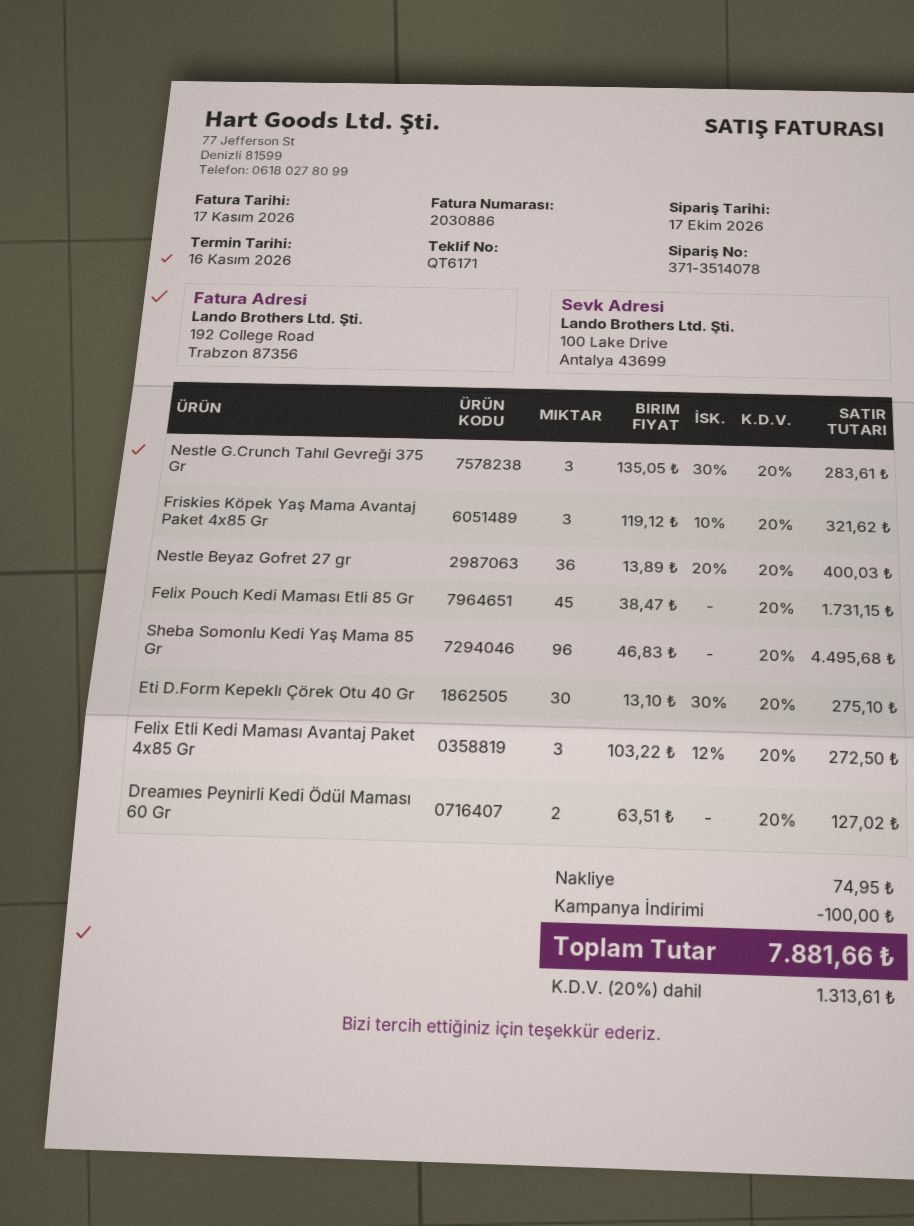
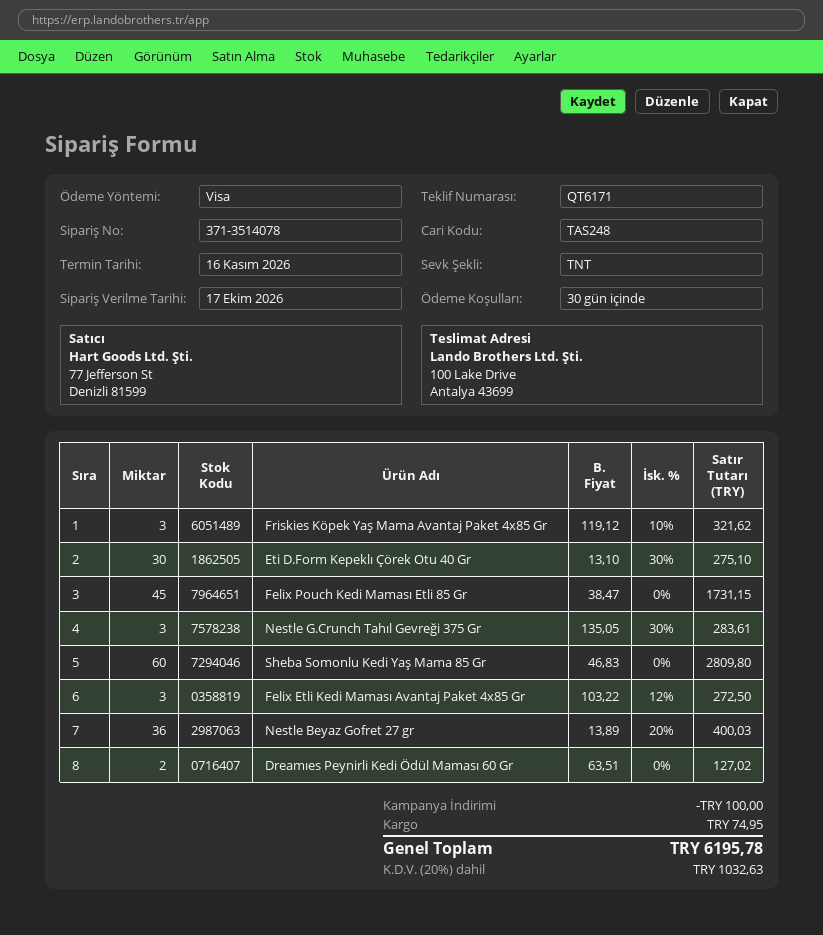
Sheba Somonlu Kedi Yaş Mama 85 Gr: 96 x 46.83 = 4495.68 -> 60 x 46.83 = 2809.80
tax: 20% = 1313.61 -> 20% = 1032.63
total: 7881.66 -> 6195.78

